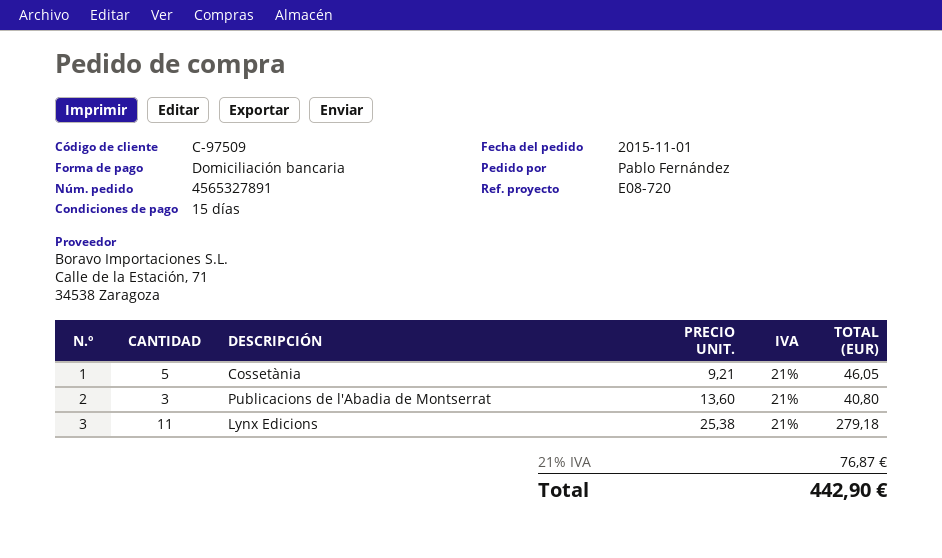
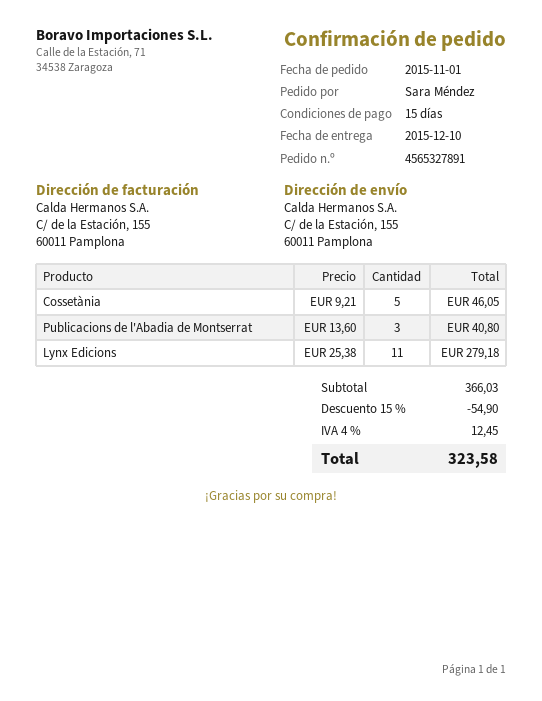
ordered by: Pablo Fernández -> Sara Méndez
discount: none -> 15% = 54.90
tax: 21% = 76.87 -> 4% = 12.45
total: 442.90 -> 323.58

